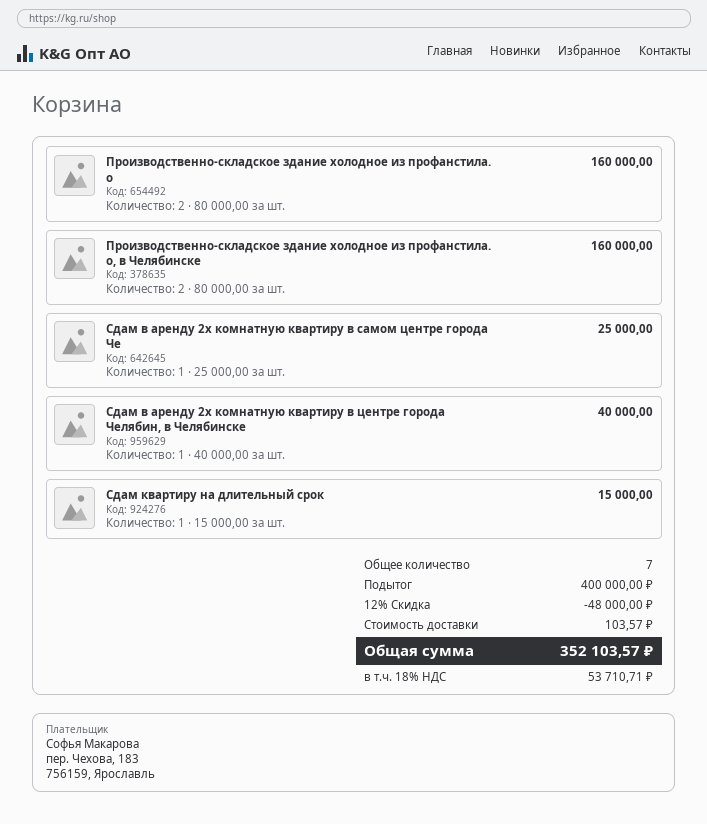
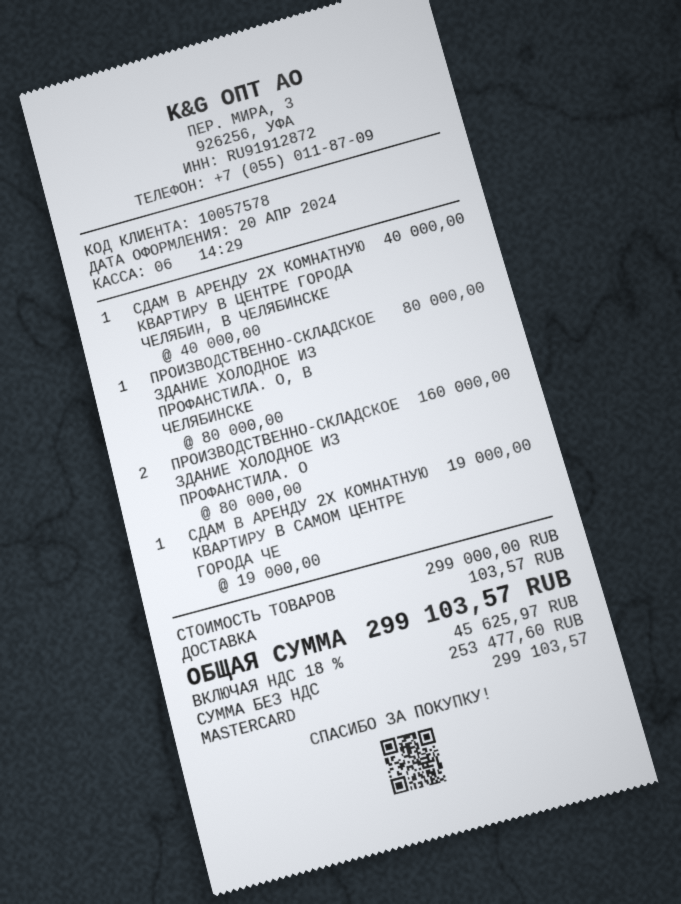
Производственно-складское здание холодное из профанстила. о, в Челябинске: 2 x 80000.00 = 160000.00 -> 1 x 80000.00 = 80000.00
Сдам в аренду 2х комнатную квартиру в самом центре города Че: 1 x 25000.00 = 25000.00 -> 1 x 19000.00 = 19000.00
Сдам квартиру на длительный срок: 1 x 15000.00 = 15000.00 -> none
subtotal: 400000.00 -> 299000.00
discount: 12% = 48000.00 -> none
tax: 18% = 53710.71 -> 18% = 45625.97
total: 352103.57 -> 299103.57

